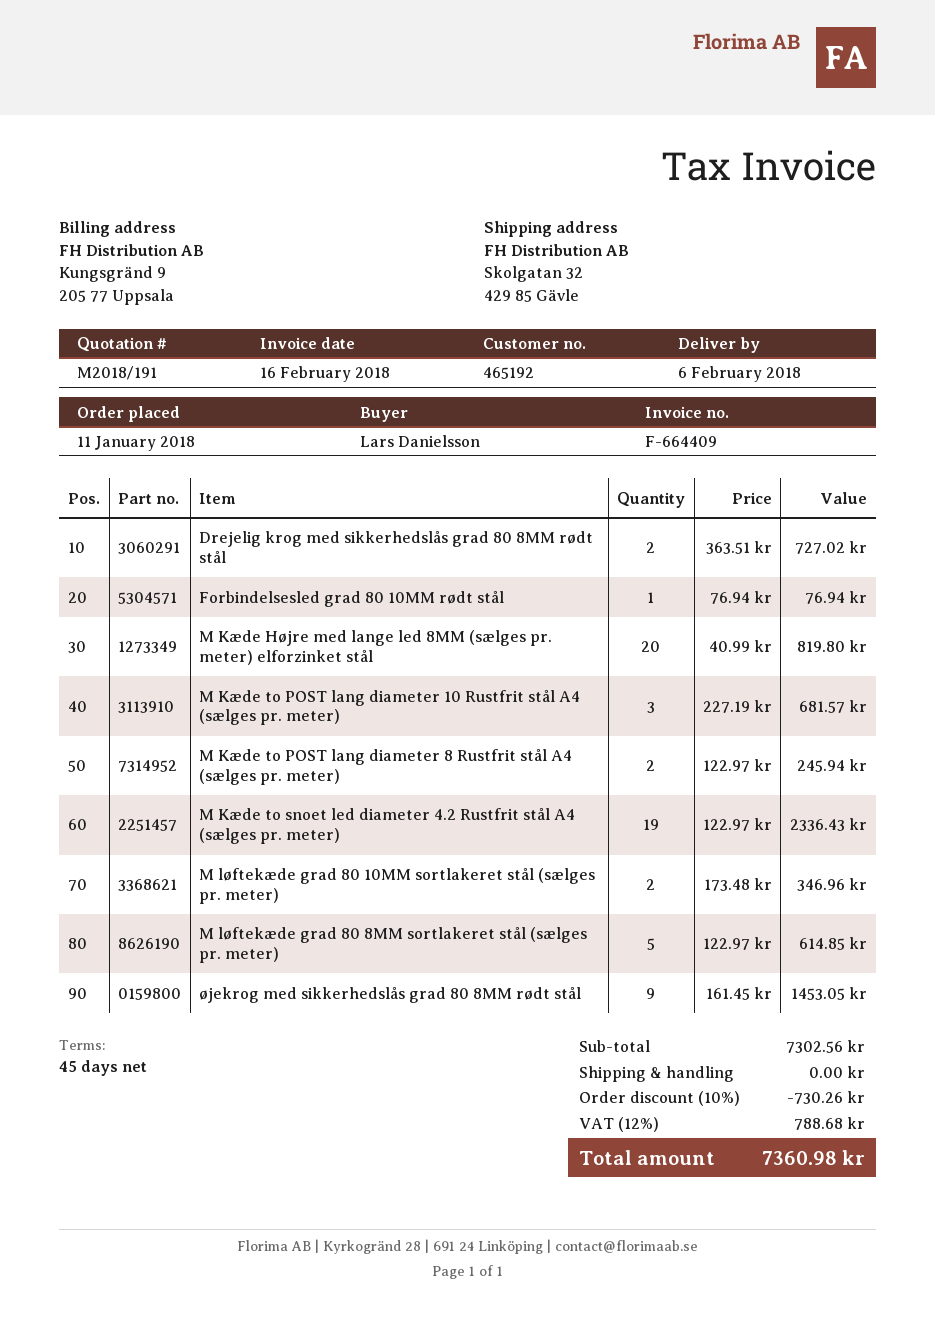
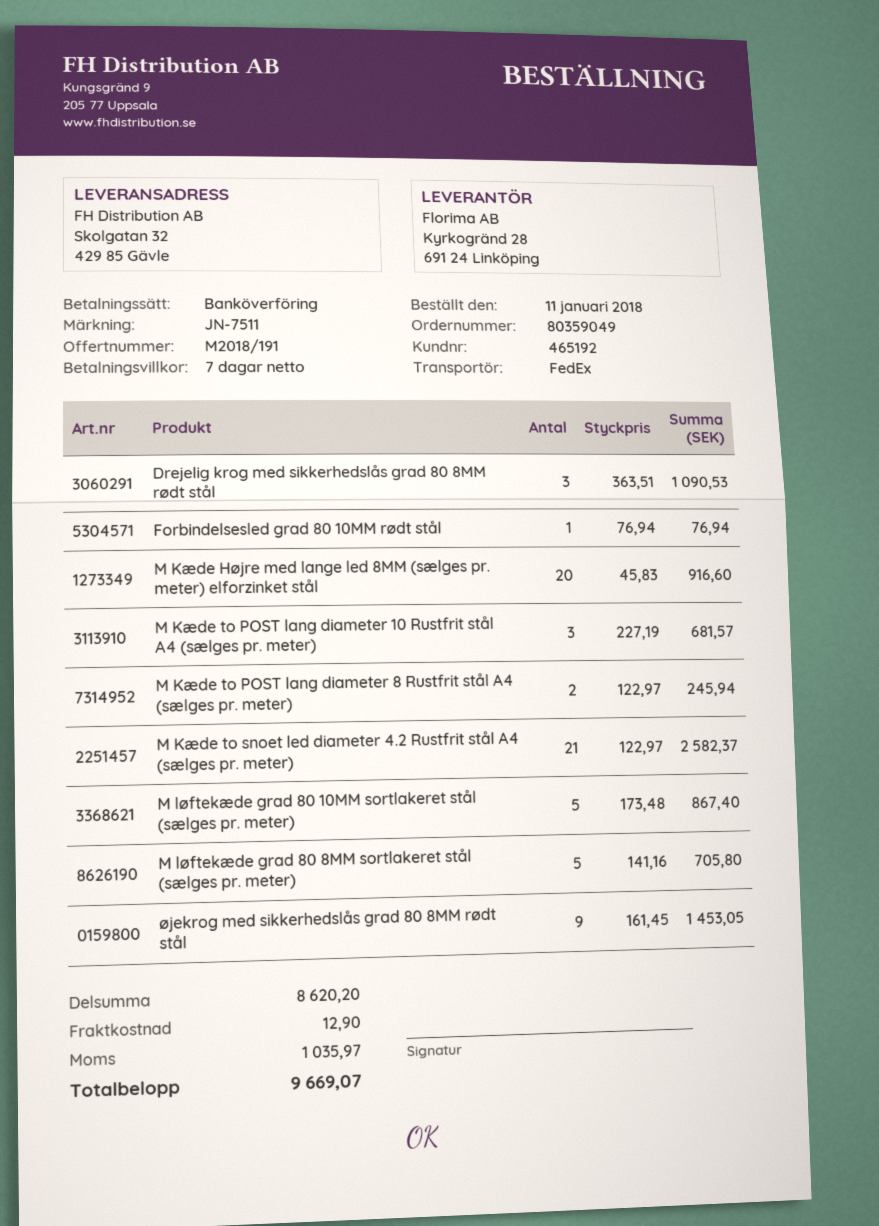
payment terms: 45 days -> 7 days
Drejelig krog med sikkerhedslås grad 80 8MM rødt stål: 2 x 363.51 = 727.02 -> 3 x 363.51 = 1090.53
M Kæde Højre med lange led 8MM (sælges pr. meter) elforzinket stål: 20 x 40.99 = 819.80 -> 20 x 45.83 = 916.60
M Kæde to snoet led diameter 4.2 Rustfrit stål A4 (sælges pr. meter): 19 x 122.97 = 2336.43 -> 21 x 122.97 = 2582.37
M løftekæde grad 80 10MM sortlakeret stål (sælges pr. meter): 2 x 173.48 = 346.96 -> 5 x 173.48 = 867.40
M løftekæde grad 80 8MM sortlakeret stål (sælges pr. meter): 5 x 122.97 = 614.85 -> 5 x 141.16 = 705.80
subtotal: 7302.56 -> 8620.20
discount: 10% = 730.26 -> none
shipping: 0.00 -> 12.90
tax: 788.68 -> 1035.97
total: 7360.98 -> 9669.07

